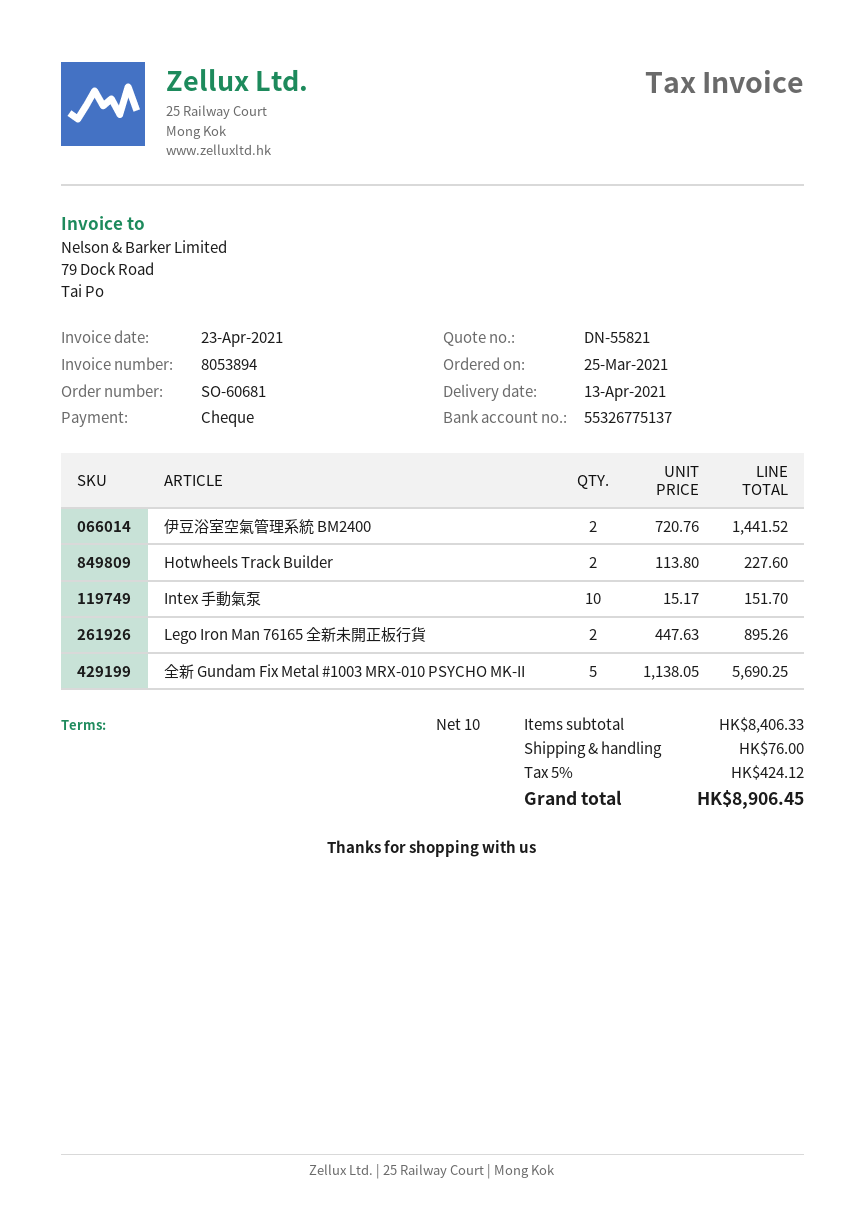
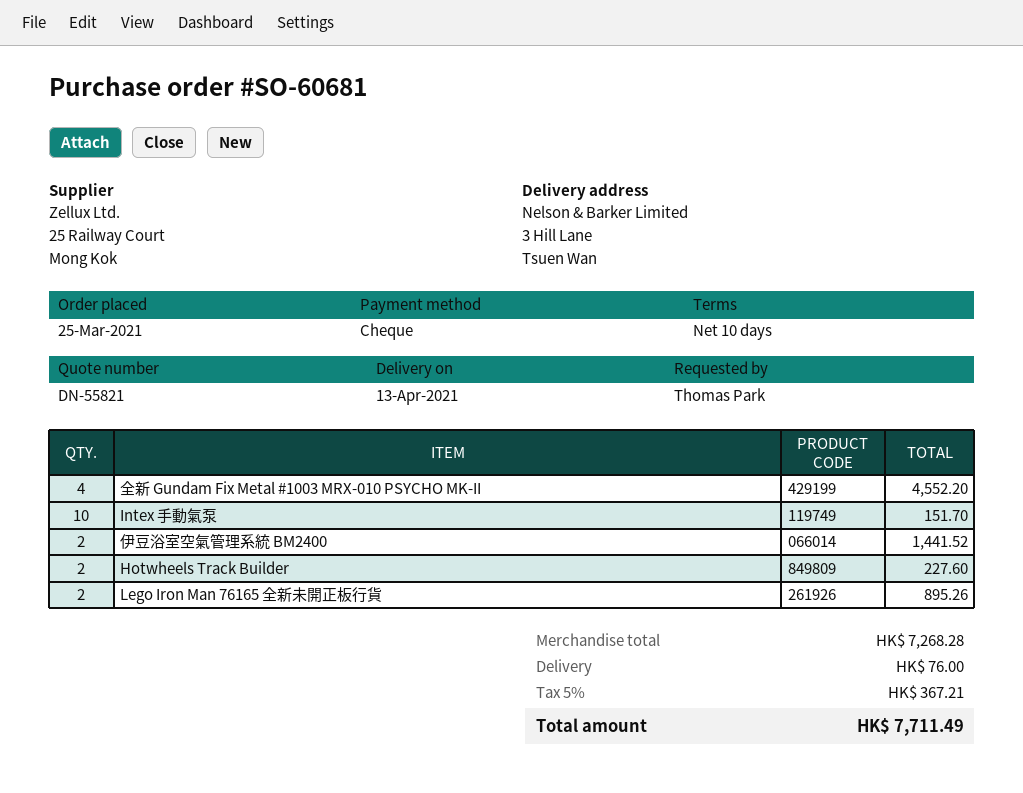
全新 Gundam Fix Metal #1003 MRX-010 PSYCHO MK-II: 5 for 5690.25 -> 4 for 4552.20
subtotal: 8406.33 -> 7268.28
tax: 5% = 424.12 -> 5% = 367.21
total: 8906.45 -> 7711.49

